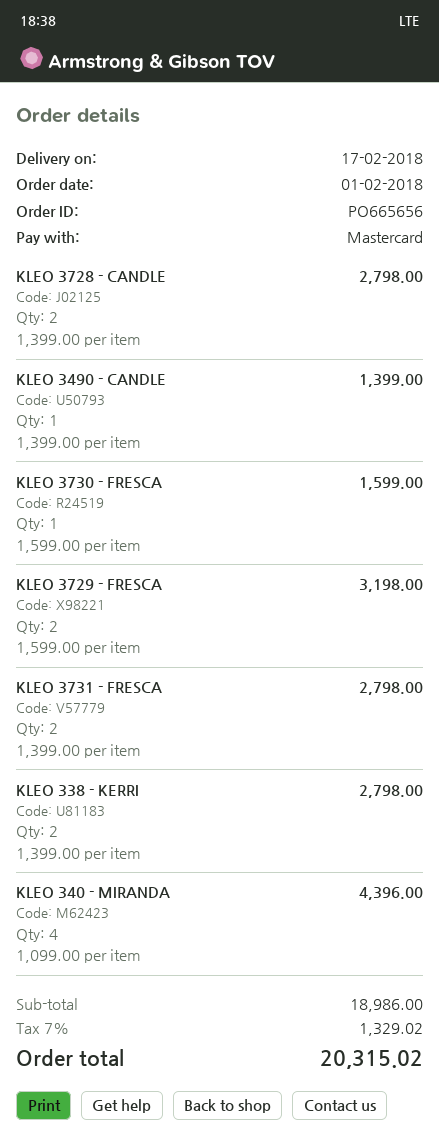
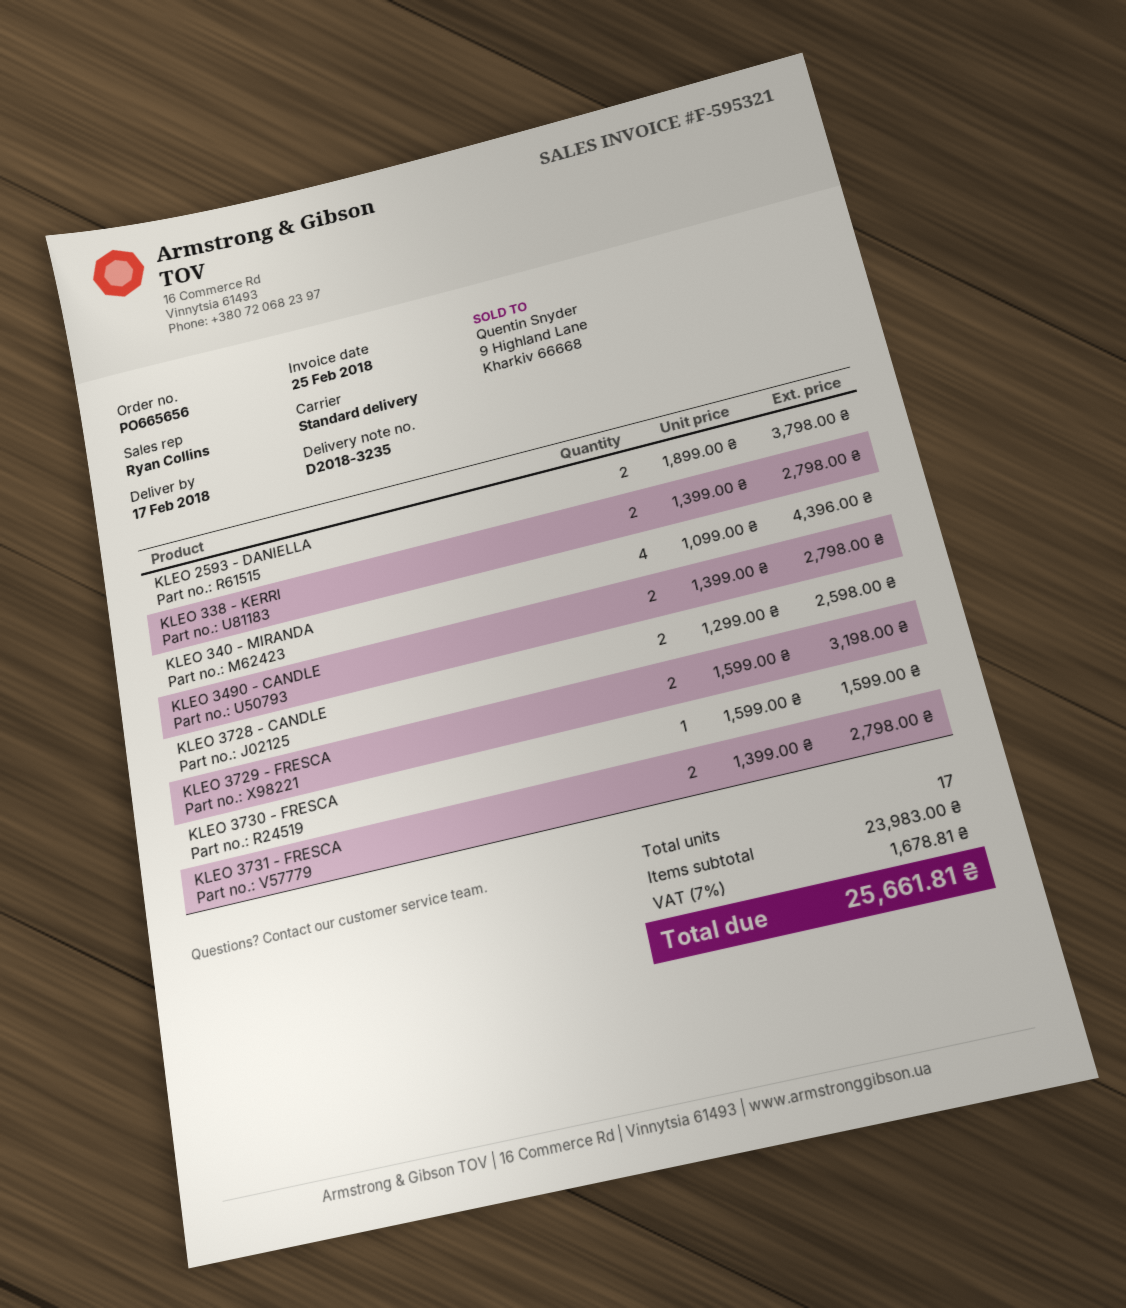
KLEO 3728 - CANDLE: 2 x 1399.00 = 2798.00 -> 2 x 1299.00 = 2598.00
KLEO 3490 - CANDLE: 1 x 1399.00 = 1399.00 -> 2 x 1399.00 = 2798.00
KLEO 2593 - DANIELLA: none -> 2 x 1899.00 = 3798.00
subtotal: 18986.00 -> 23983.00
tax: 7% = 1329.02 -> 7% = 1678.81
total: 20315.02 -> 25661.81

